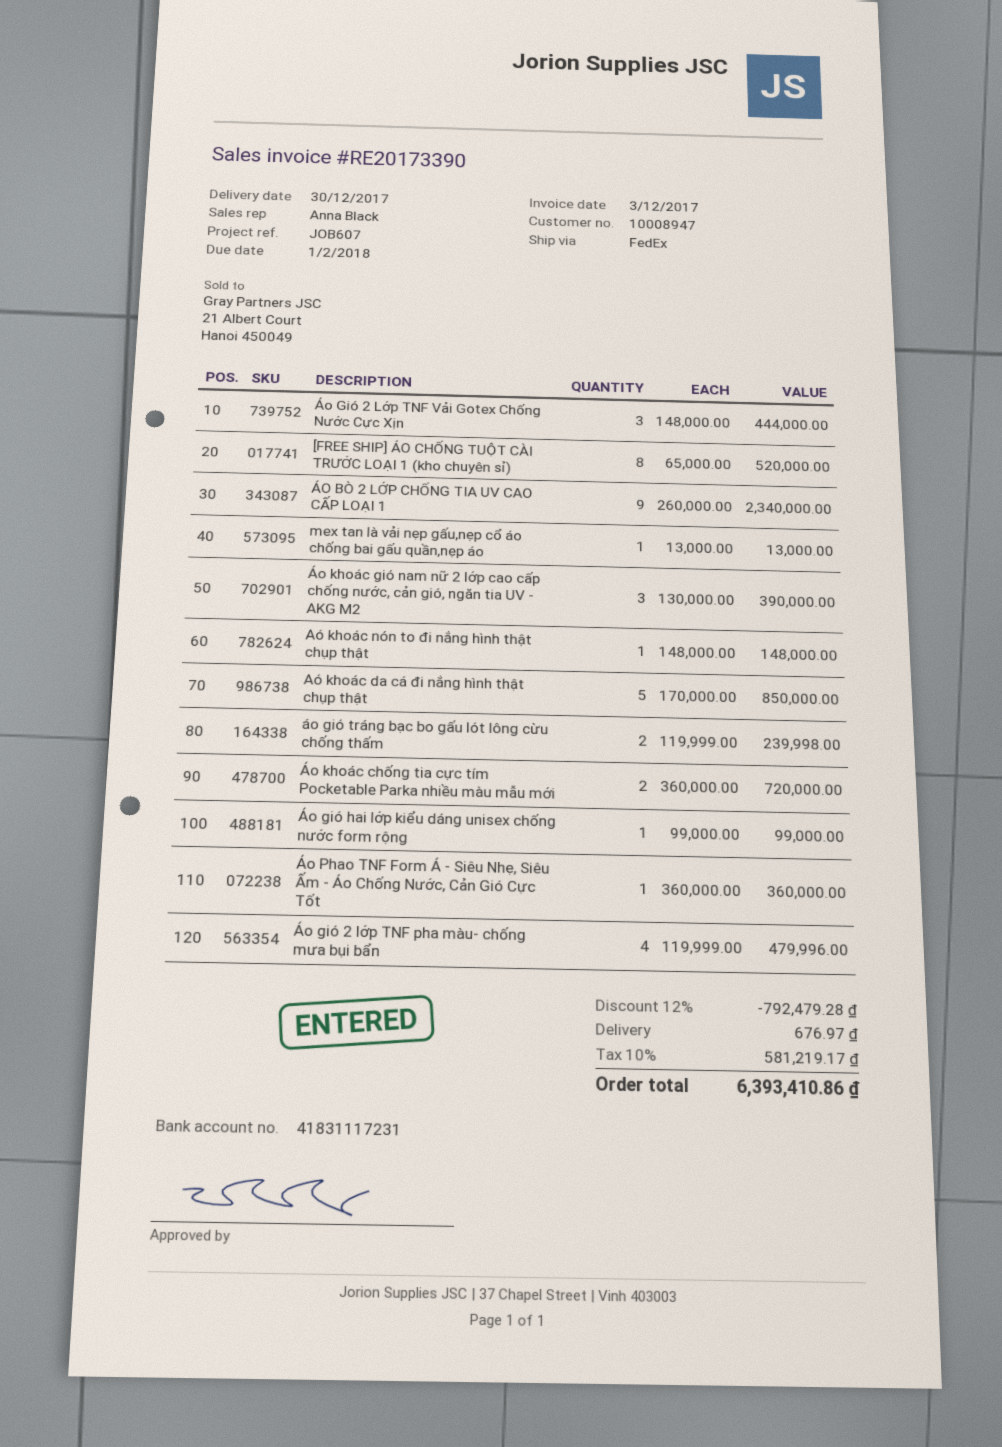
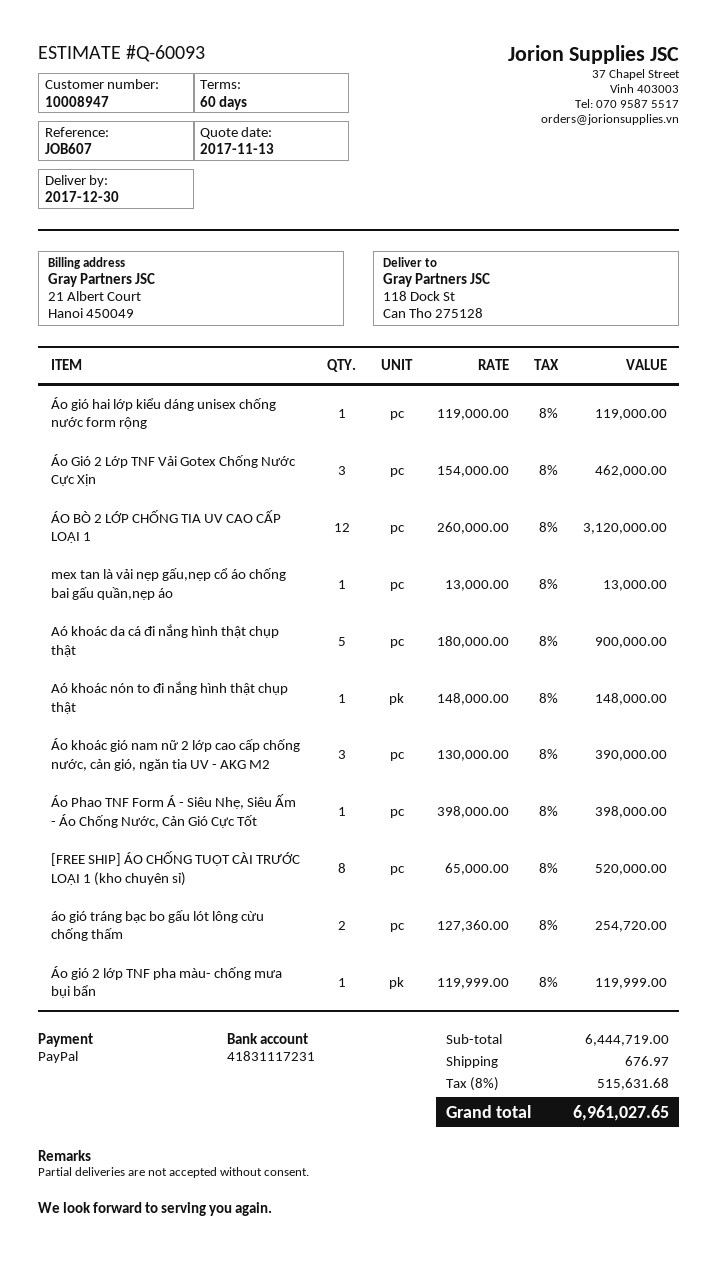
Áo Gió 2 Lớp TNF Vải Gotex Chống Nước Cực Xịn: 3 x 148000.00 = 444000.00 -> 3 x 154000.00 = 462000.00
ÁO BÒ 2 LỚP CHỐNG TIA UV CAO CẤP LOẠI 1: 9 x 260000.00 = 2340000.00 -> 12 x 260000.00 = 3120000.00
Aó khoác da cá đi nắng hình thật chụp thật: 5 x 170000.00 = 850000.00 -> 5 x 180000.00 = 900000.00
áo gió tráng bạc bo gấu lót lông cừu chống thấm: 2 x 119999.00 = 239998.00 -> 2 x 127360.00 = 254720.00
Áo khoác chống tia cực tím Pocketable Parka nhiều màu mẫu mới: 2 x 360000.00 = 720000.00 -> none
Áo gió hai lớp kiểu dáng unisex chống nước form rộng: 1 x 99000.00 = 99000.00 -> 1 x 119000.00 = 119000.00
Áo Phao TNF Form Á - Siêu Nhẹ, Siêu Ấm - Áo Chống Nước, Cản Gió Cực Tốt: 1 x 360000.00 = 360000.00 -> 1 x 398000.00 = 398000.00
Áo gió 2 lớp TNF pha màu- chống mưa bụi bẩn: 4 x 119999.00 = 479996.00 -> 1 x 119999.00 = 119999.00
discount: 12% = 792479.28 -> none
tax: 10% = 581219.17 -> 8% = 515631.68
total: 6393410.86 -> 6961027.65

